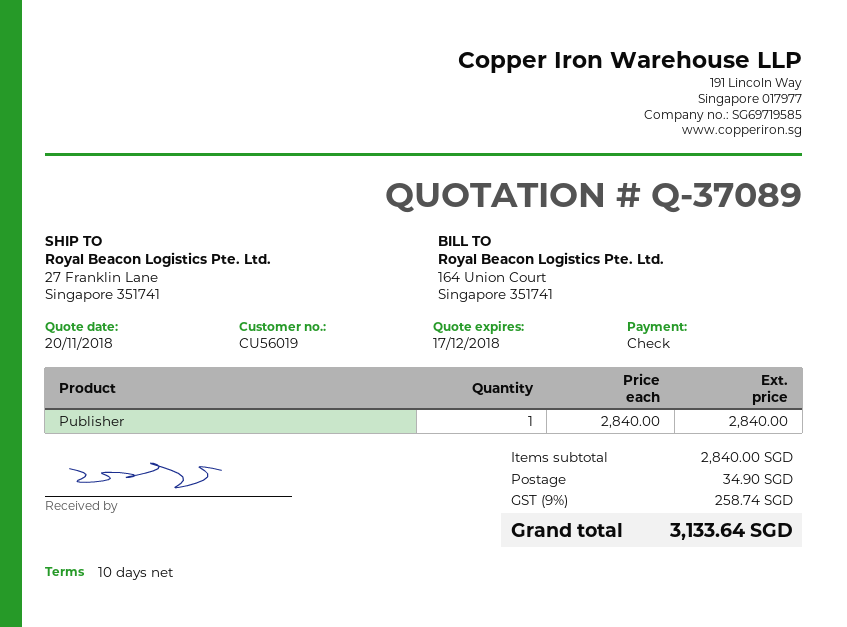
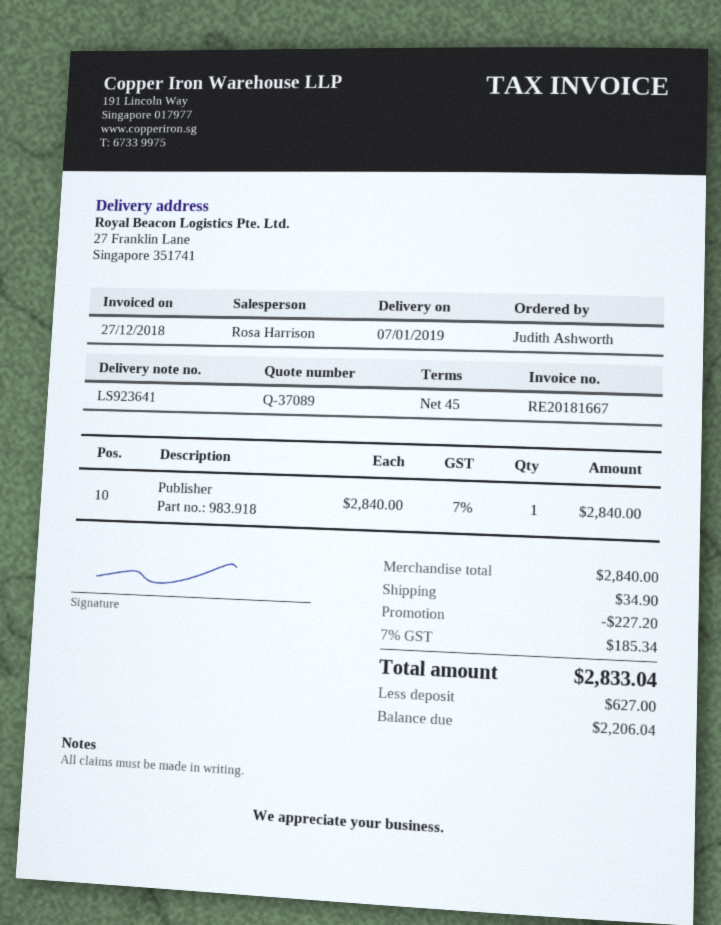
payment terms: 10 days -> 45 days
discount: none -> 227.20
tax: 9% = 258.74 -> 7% = 185.34
total: 3133.64 -> 2833.04

